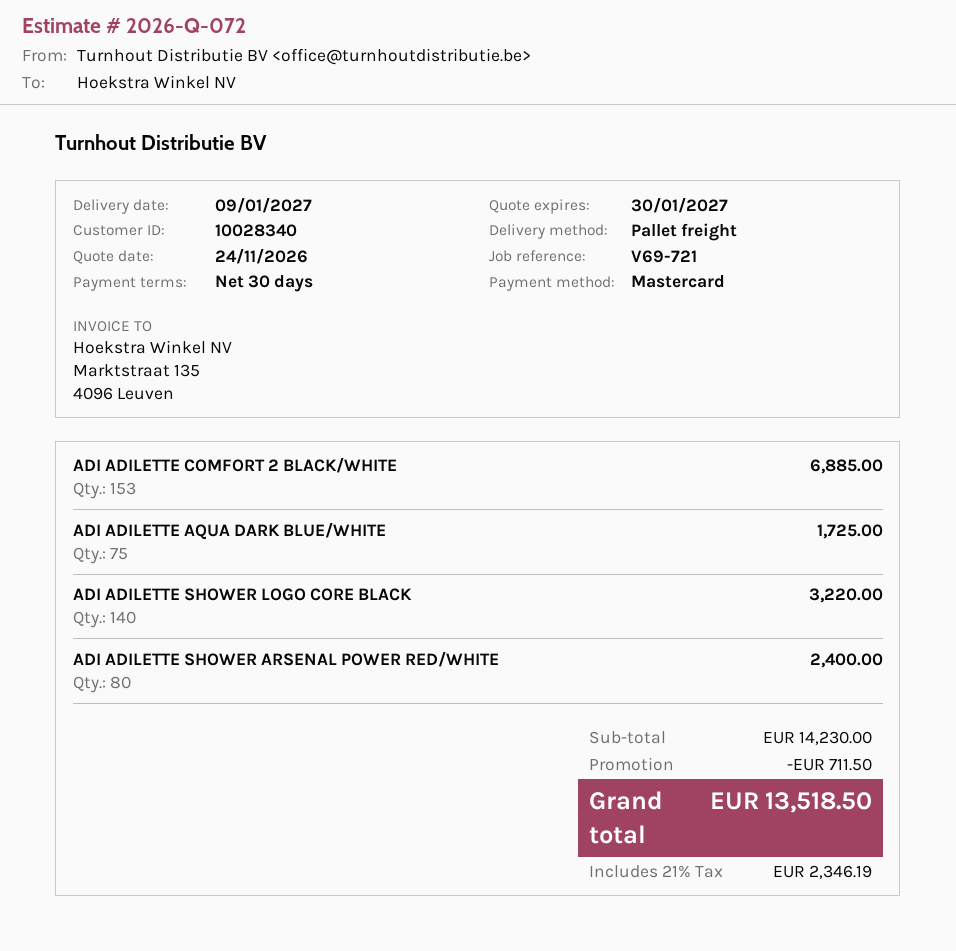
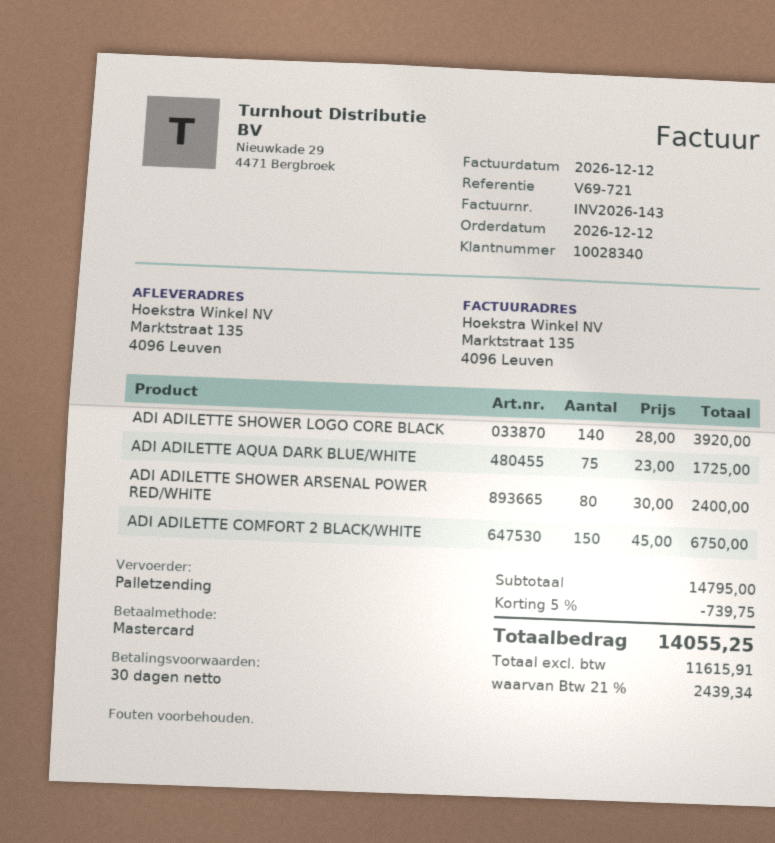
ADI ADILETTE COMFORT 2 BLACK/WHITE: 153 for 6885.00 -> 150 for 6750.00
ADI ADILETTE SHOWER LOGO CORE BLACK: 140 for 3220.00 -> 140 for 3920.00
subtotal: 14230.00 -> 14795.00
discount: 711.50 -> 739.75
tax: 21% = 2346.19 -> 21% = 2439.34
total: 13518.50 -> 14055.25

